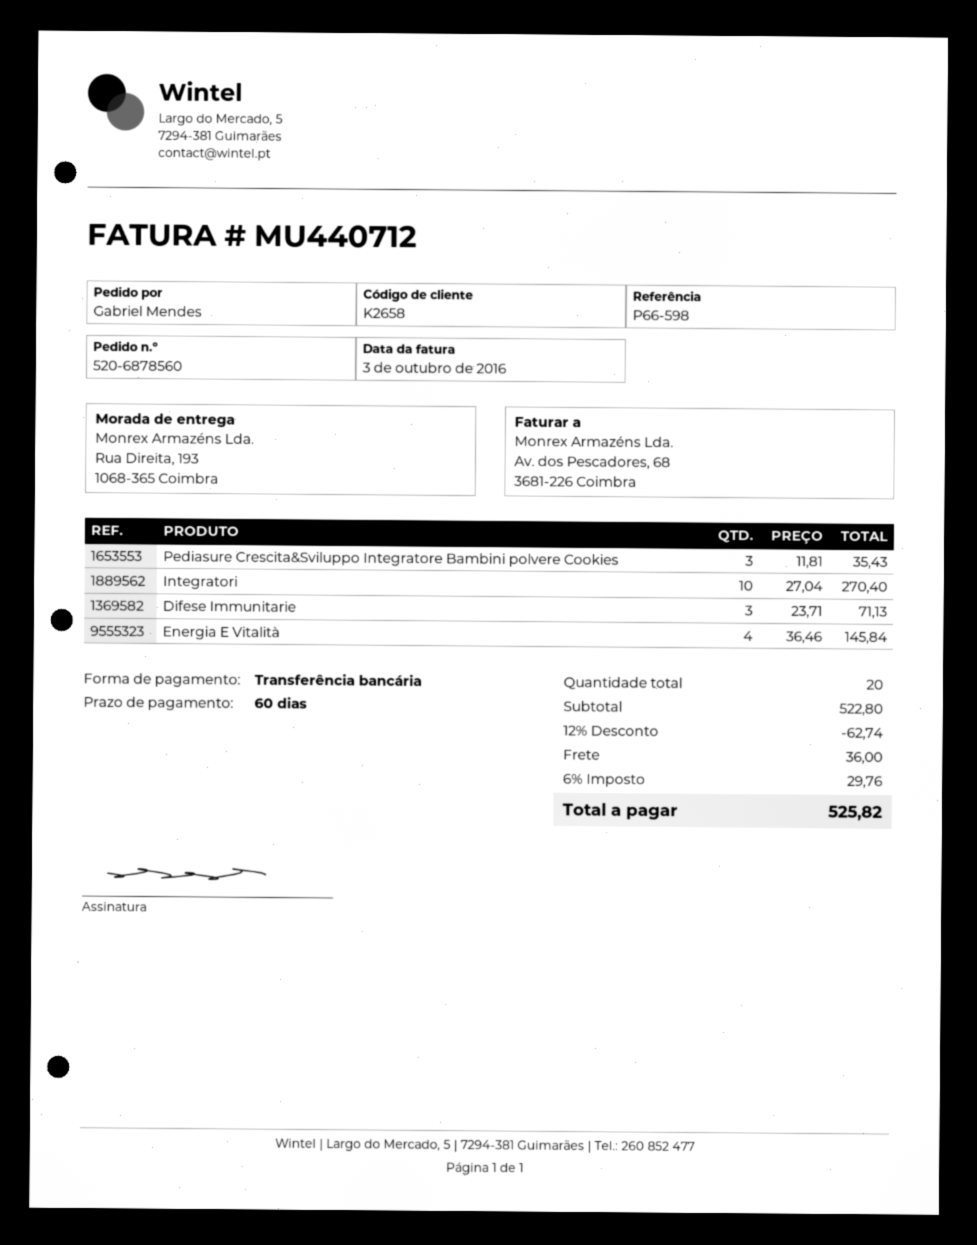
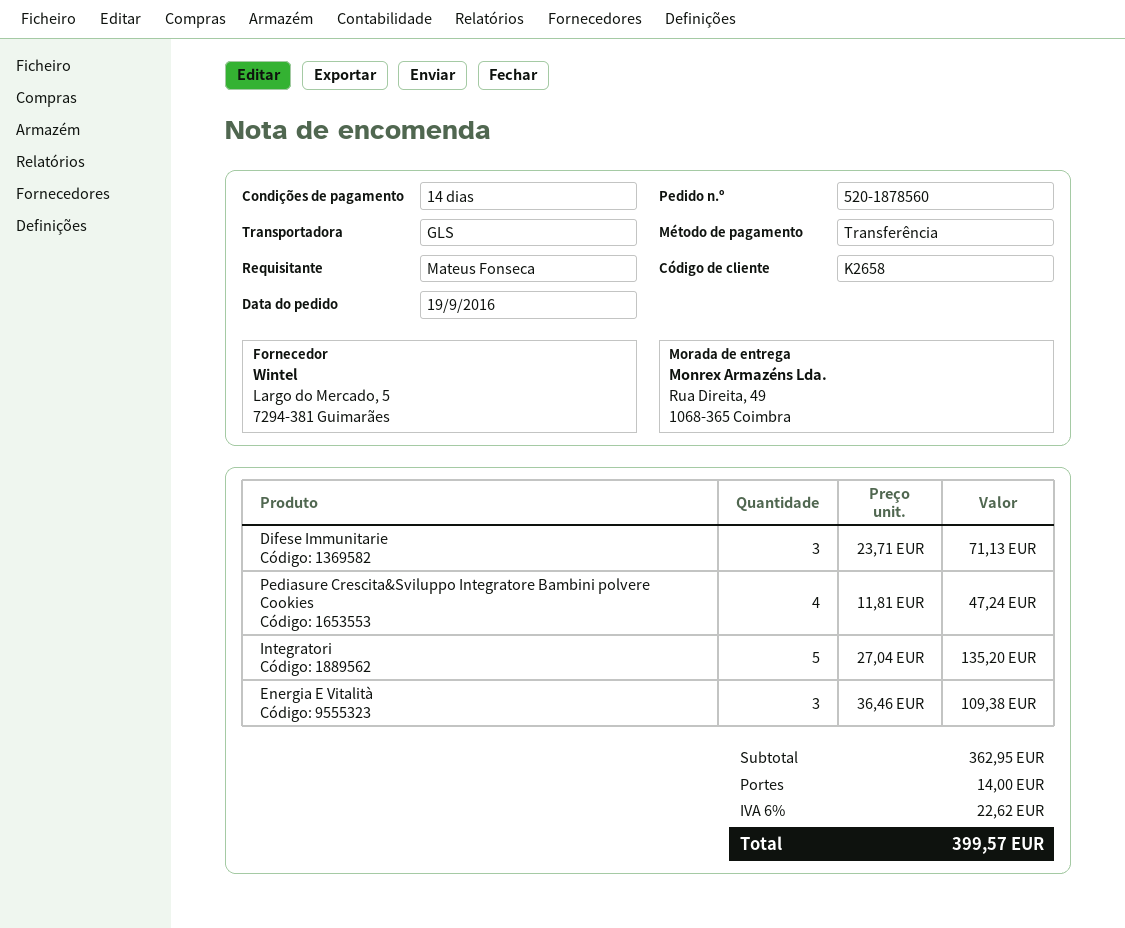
order number: 520-6878560 -> 520-1878560
payment terms: 60 days -> 14 days
ordered by: Gabriel Mendes -> Mateus Fonseca
ship to: Rua Direita, 193, 1068-365 Coimbra -> Rua Direita, 49, 1068-365 Coimbra
Pediasure Crescita&Sviluppo Integratore Bambini polvere Cookies: 3 x 11.81 = 35.43 -> 4 x 11.81 = 47.24
Integratori: 10 x 27.04 = 270.40 -> 5 x 27.04 = 135.20
Energia E Vitalità: 4 x 36.46 = 145.84 -> 3 x 36.46 = 109.38
subtotal: 522.80 -> 362.95
discount: 12% = 62.74 -> none
shipping: 36.00 -> 14.00
tax: 6% = 29.76 -> 6% = 22.62
total: 525.82 -> 399.57

